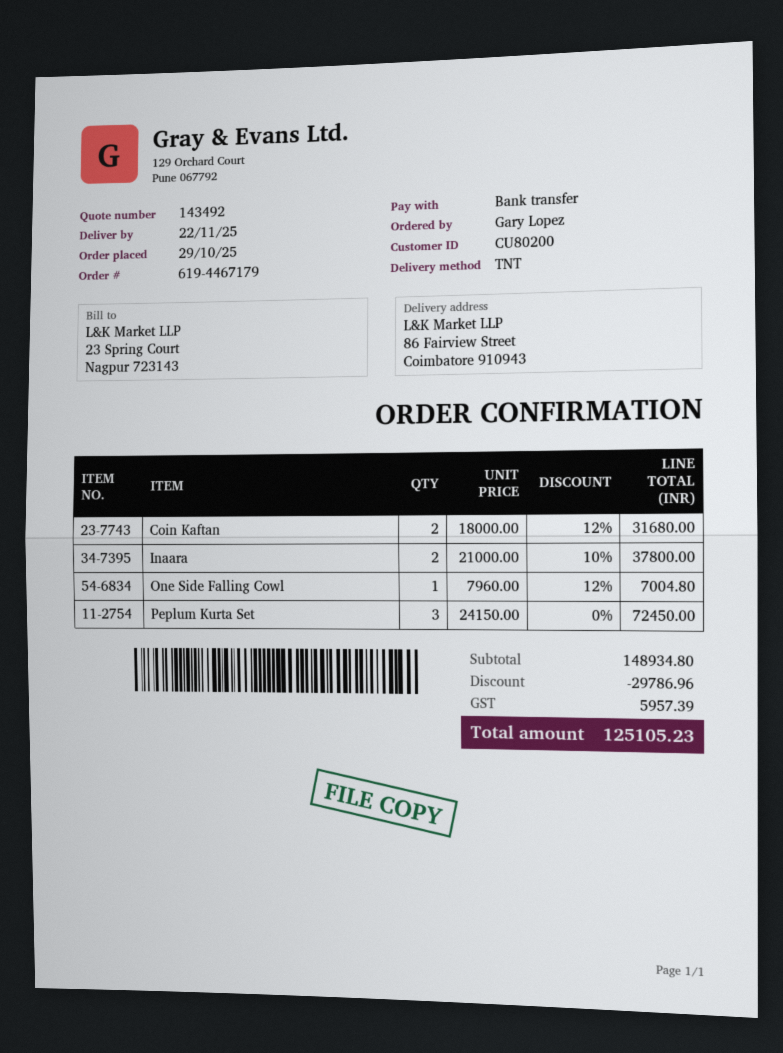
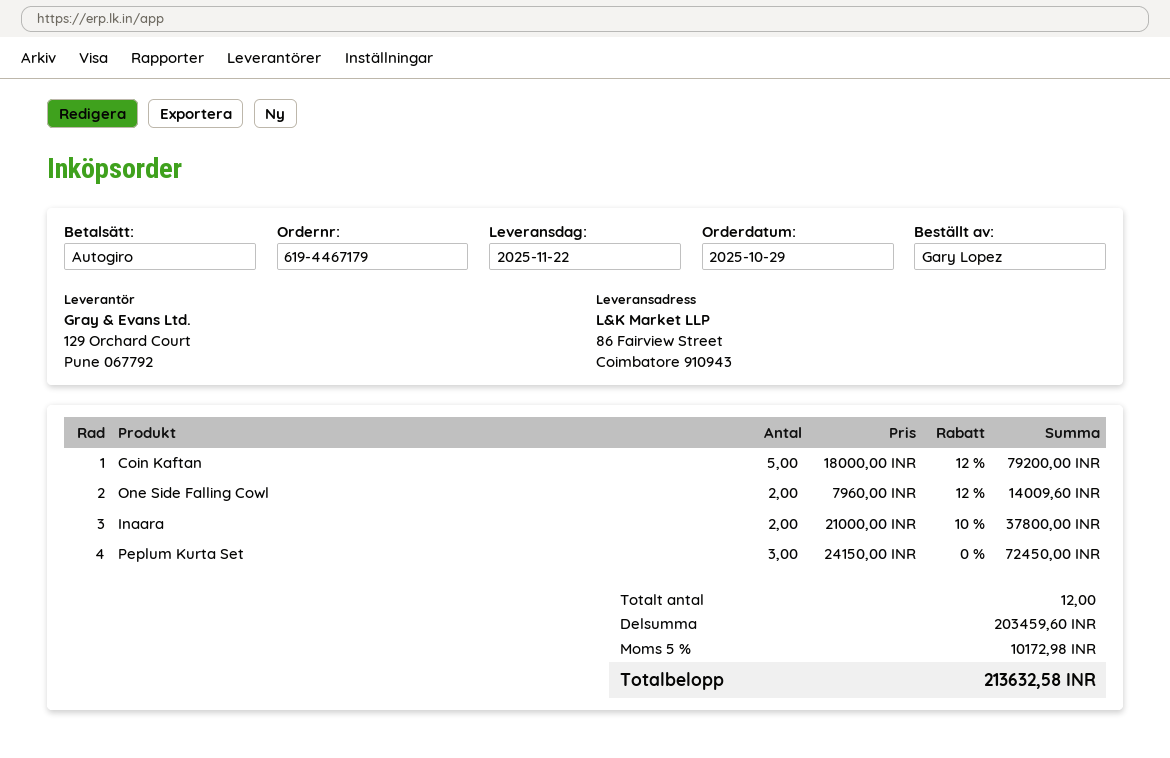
payment method: bank transfer -> direct debit
Coin Kaftan: 2 x 18000.00 - 12% = 31680.00 -> 5 x 18000.00 - 12% = 79200.00
One Side Falling Cowl: 1 x 7960.00 - 12% = 7004.80 -> 2 x 7960.00 - 12% = 14009.60
subtotal: 148934.80 -> 203459.60
discount: 29786.96 -> none
tax: 5957.39 -> 10172.98
total: 125105.23 -> 213632.58

